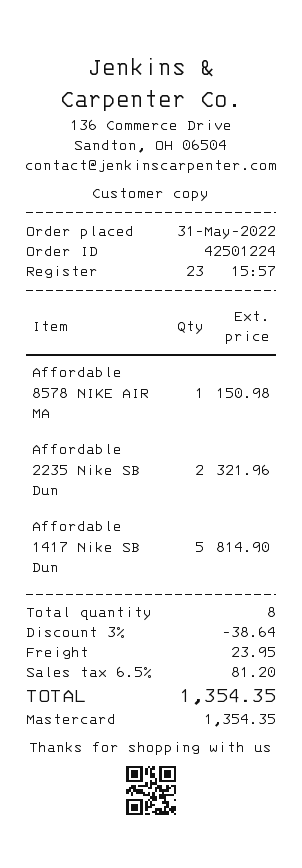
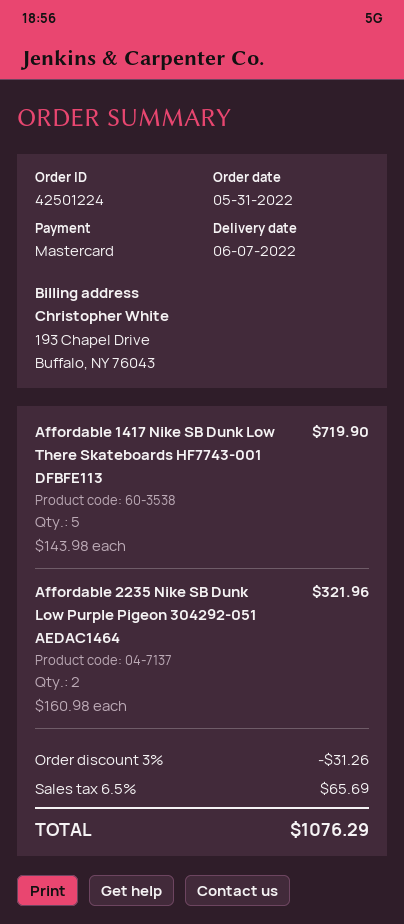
Affordable 8578 NIKE AIR MA: 1 for 150.98 -> none
Affordable 1417 Nike SB Dun: 5 for 814.90 -> 5 for 719.90
discount: 3% = 38.64 -> 3% = 31.26
shipping: 23.95 -> none
tax: 6.5% = 81.20 -> 6.5% = 65.69
total: 1354.35 -> 1076.29

